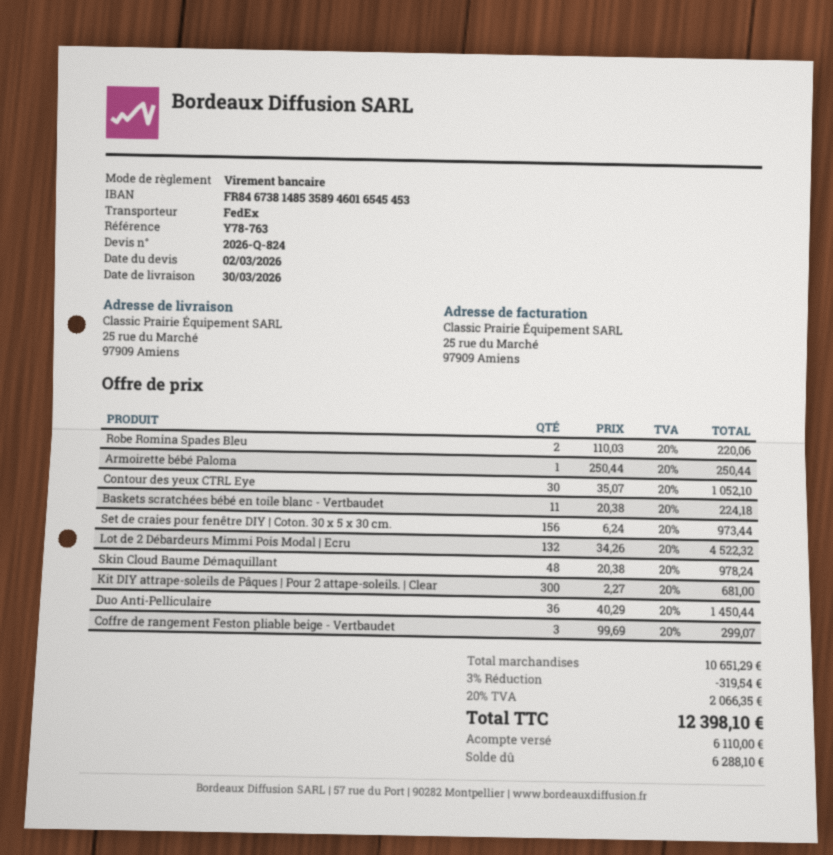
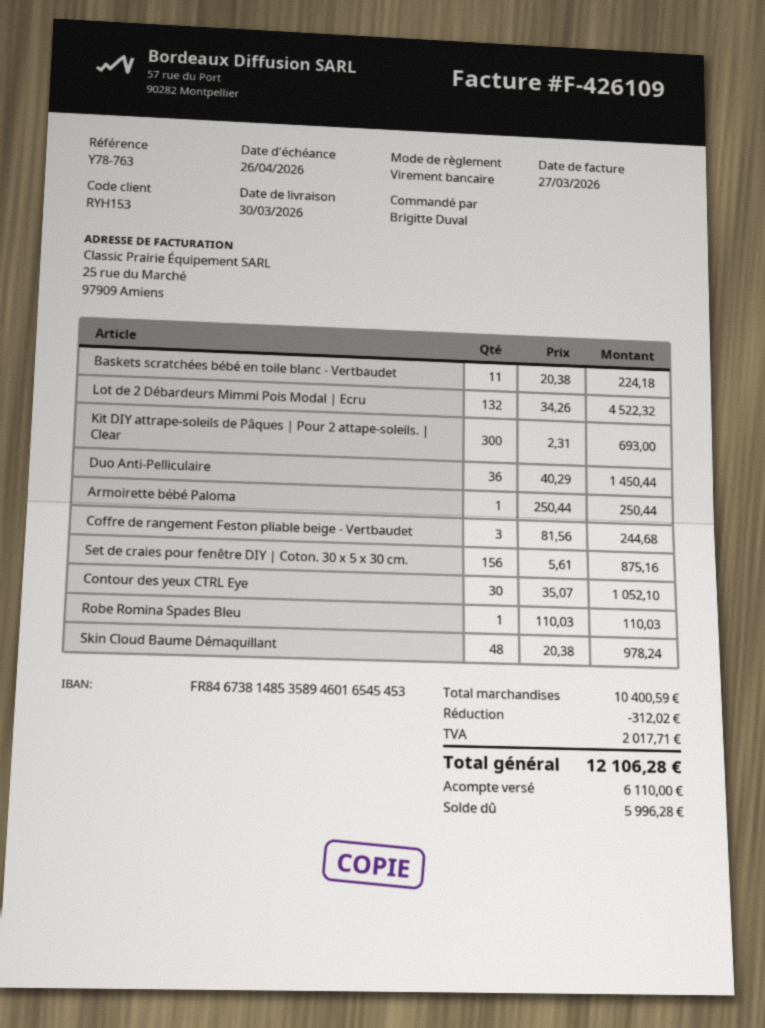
Robe Romina Spades Bleu: 2 x 110.03 = 220.06 -> 1 x 110.03 = 110.03
Set de craies pour fenêtre DIY | Coton. 30 x 5 x 30 cm.: 156 x 6.24 = 973.44 -> 156 x 5.61 = 875.16
Kit DIY attrape-soleils de Pâques | Pour 2 attape-soleils. | Clear: 300 x 2.27 = 681.00 -> 300 x 2.31 = 693.00
Coffre de rangement Feston pliable beige - Vertbaudet: 3 x 99.69 = 299.07 -> 3 x 81.56 = 244.68
subtotal: 10651.29 -> 10400.59
discount: 319.54 -> 312.02
tax: 2066.35 -> 2017.71
total: 12398.10 -> 12106.28
balance: 6288.10 -> 5996.28

